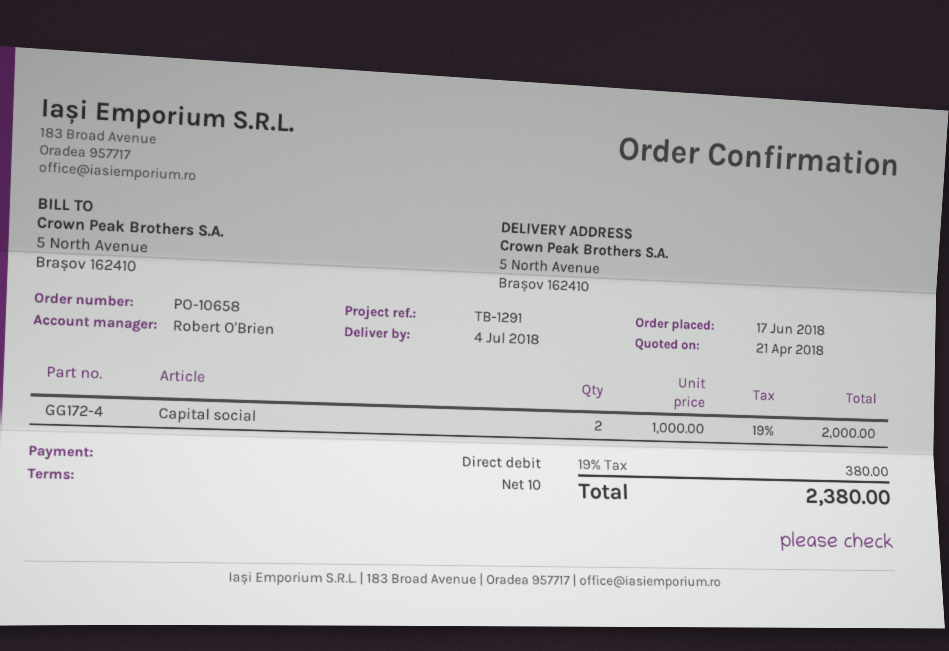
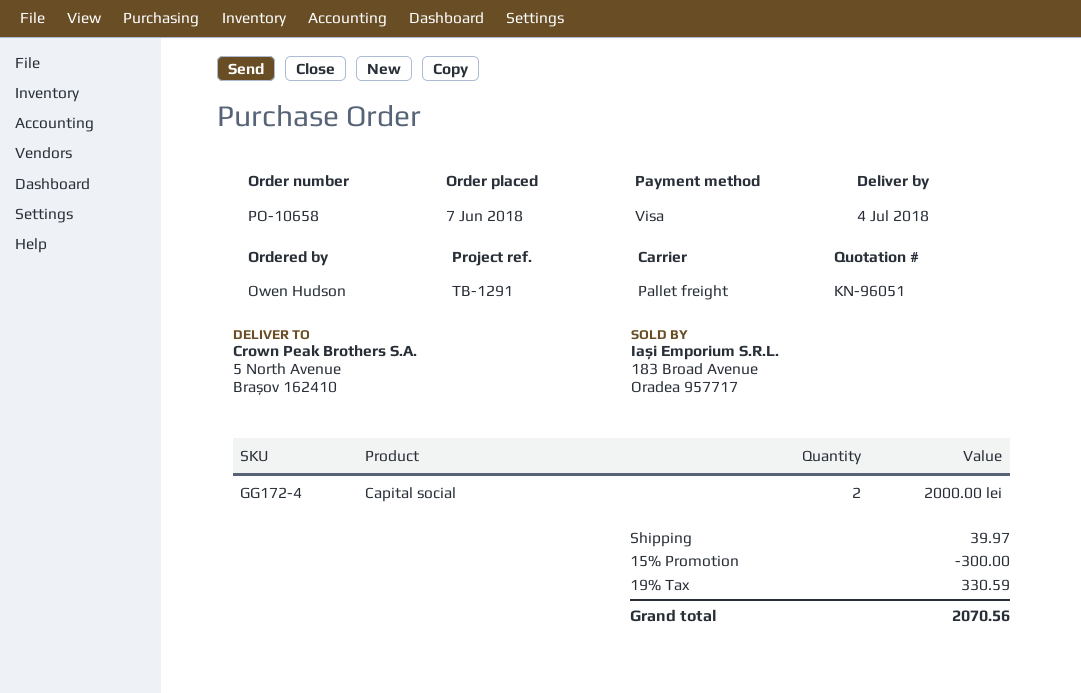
order date: 2018-06-17 -> 2018-06-07
payment method: direct debit -> Visa
discount: none -> 15% = 300.00
shipping: none -> 39.97
tax: 19% = 380.00 -> 19% = 330.59
total: 2380.00 -> 2070.56

